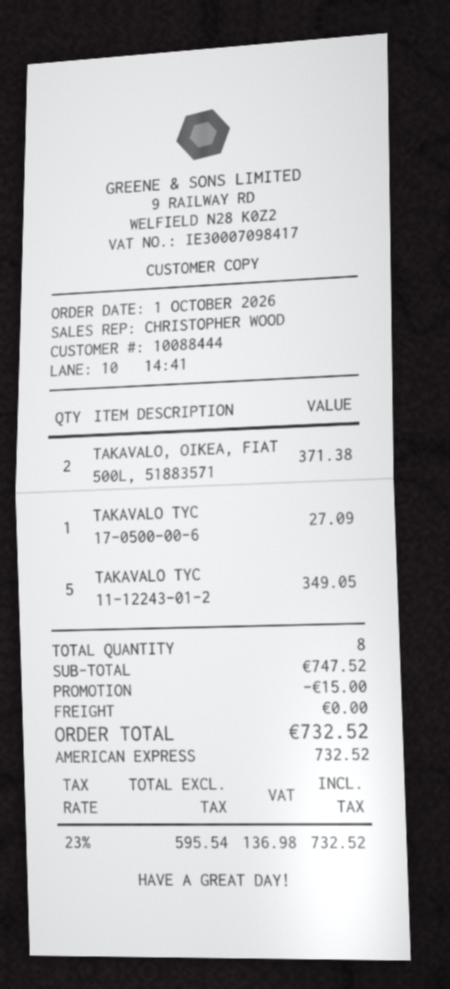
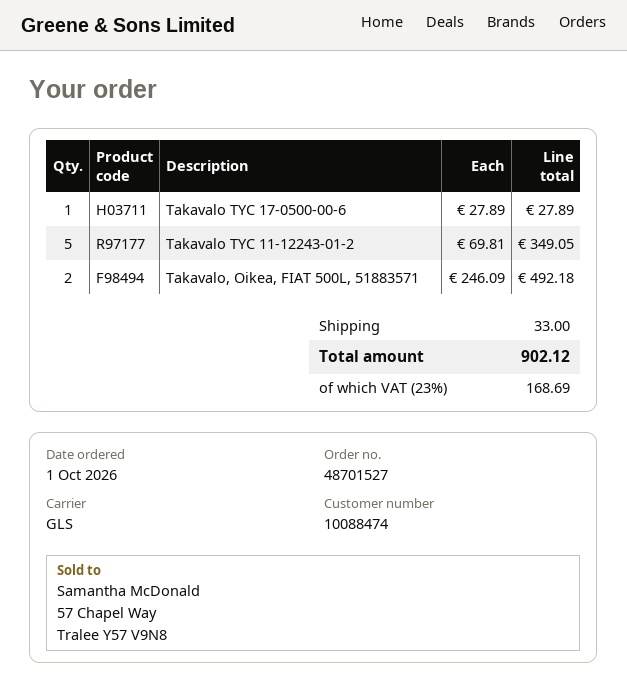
customer number: 10088444 -> 10088474
TAKAVALO, OIKEA, FIAT 500L, 51883571: 2 for 371.38 -> 2 for 492.18
TAKAVALO TYC 17-0500-00-6: 1 for 27.09 -> 1 for 27.89
discount: 15.00 -> none
shipping: 0.00 -> 33.00
tax: 23% = 136.98 -> 23% = 168.69
total: 732.52 -> 902.12

